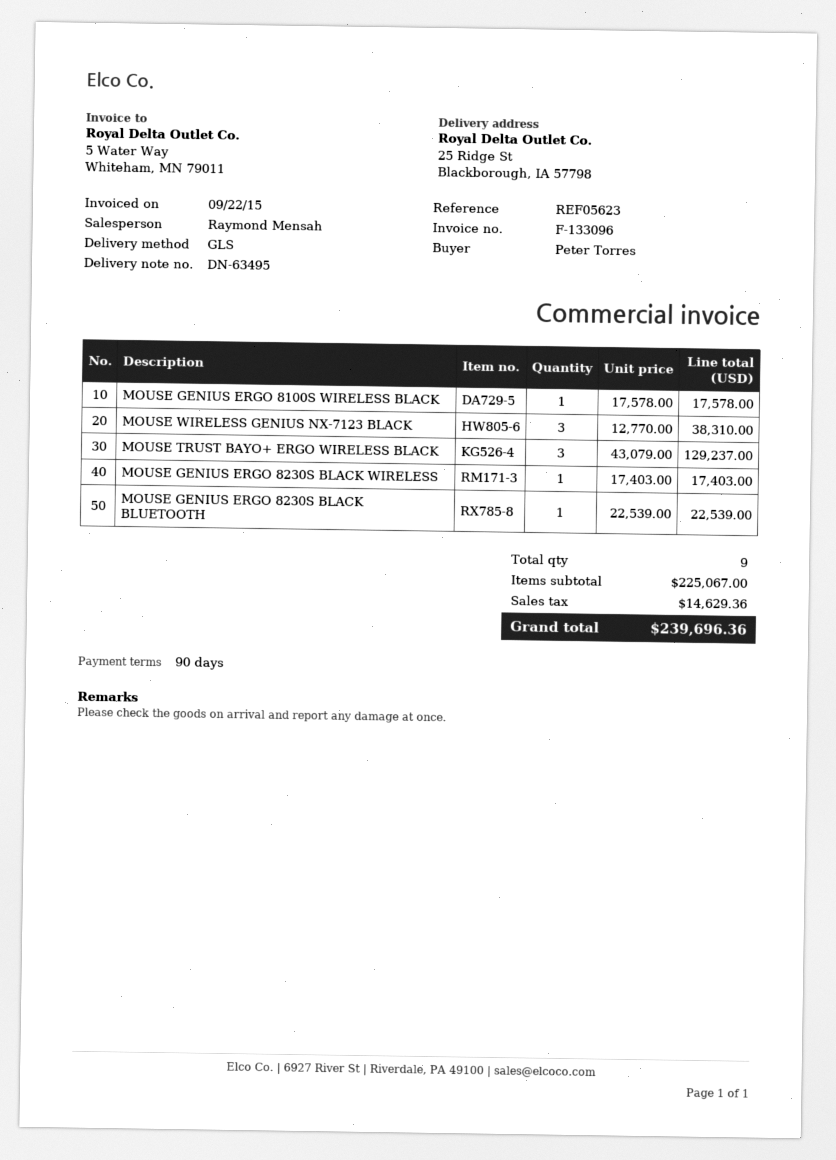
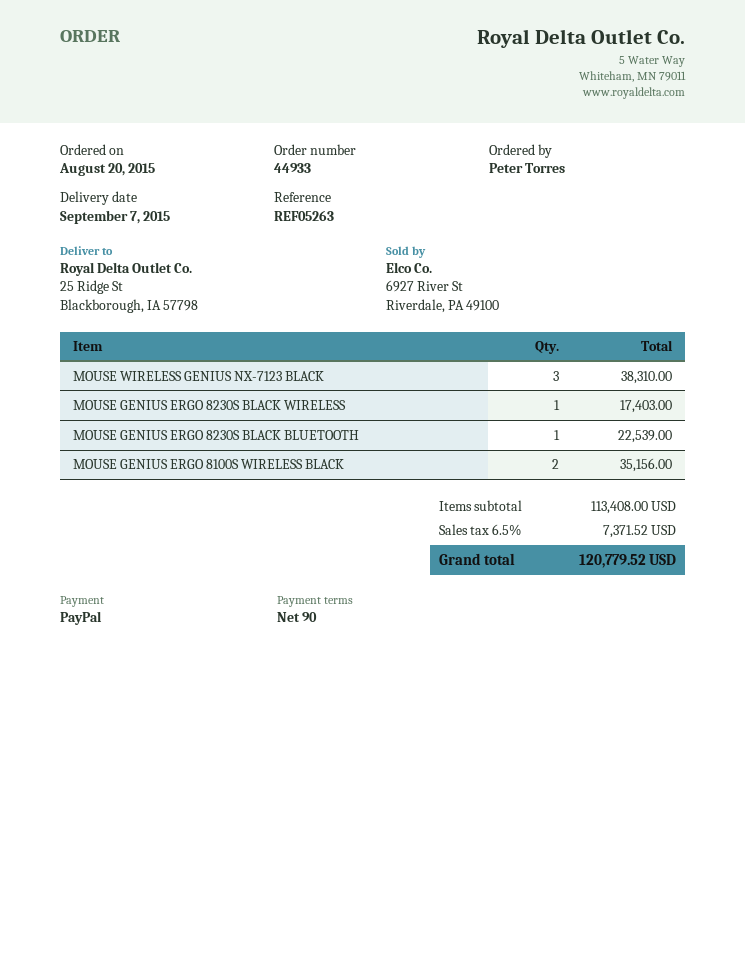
reference: REF05623 -> REF05263
MOUSE GENIUS ERGO 8100S WIRELESS BLACK: 1 for 17578.00 -> 2 for 35156.00
MOUSE TRUST BAYO+ ERGO WIRELESS BLACK: 3 for 129237.00 -> none
subtotal: 225067.00 -> 113408.00
tax: 14629.36 -> 7371.52
total: 239696.36 -> 120779.52

